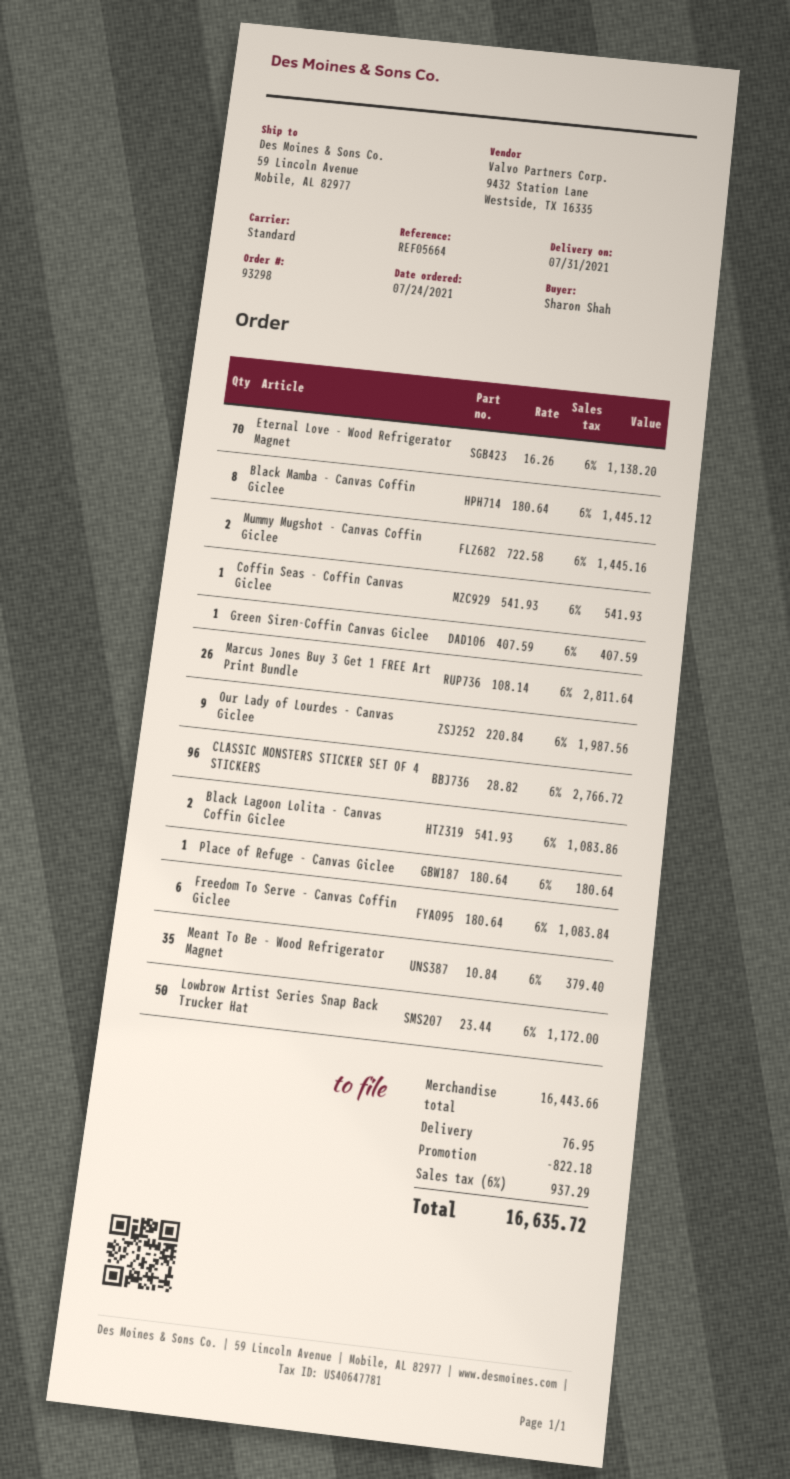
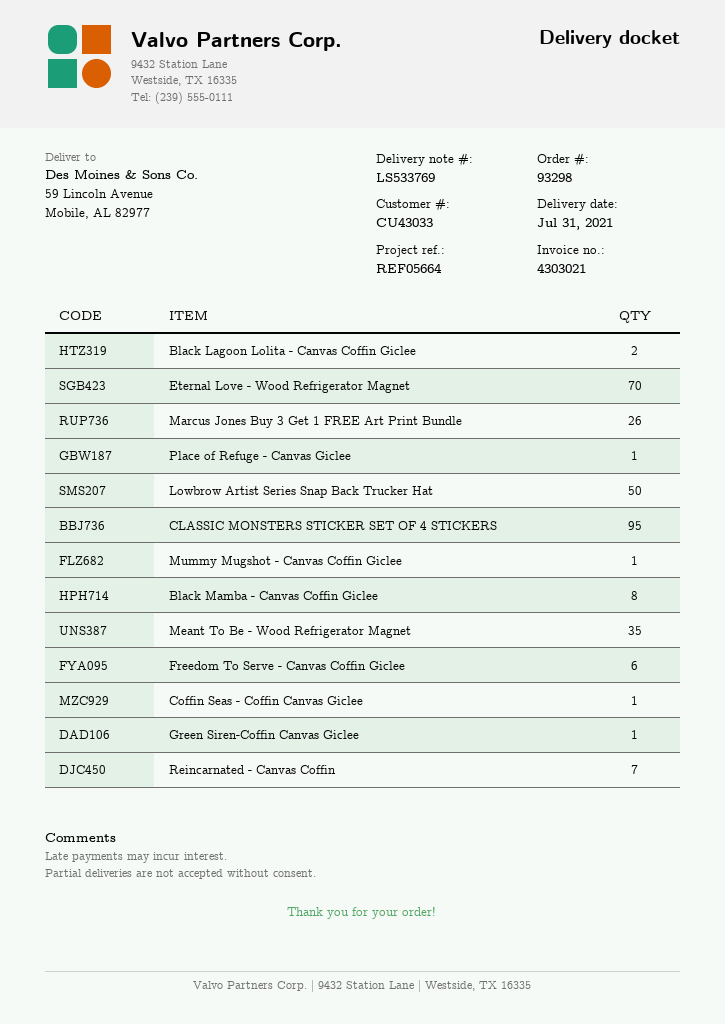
Mummy Mugshot - Canvas Coffin Giclee: 2 -> 1
Our Lady of Lourdes - Canvas Giclee: 9 -> none
CLASSIC MONSTERS STICKER SET OF 4 STICKERS: 96 -> 95
Reincarnated - Canvas Coffin: none -> 7

